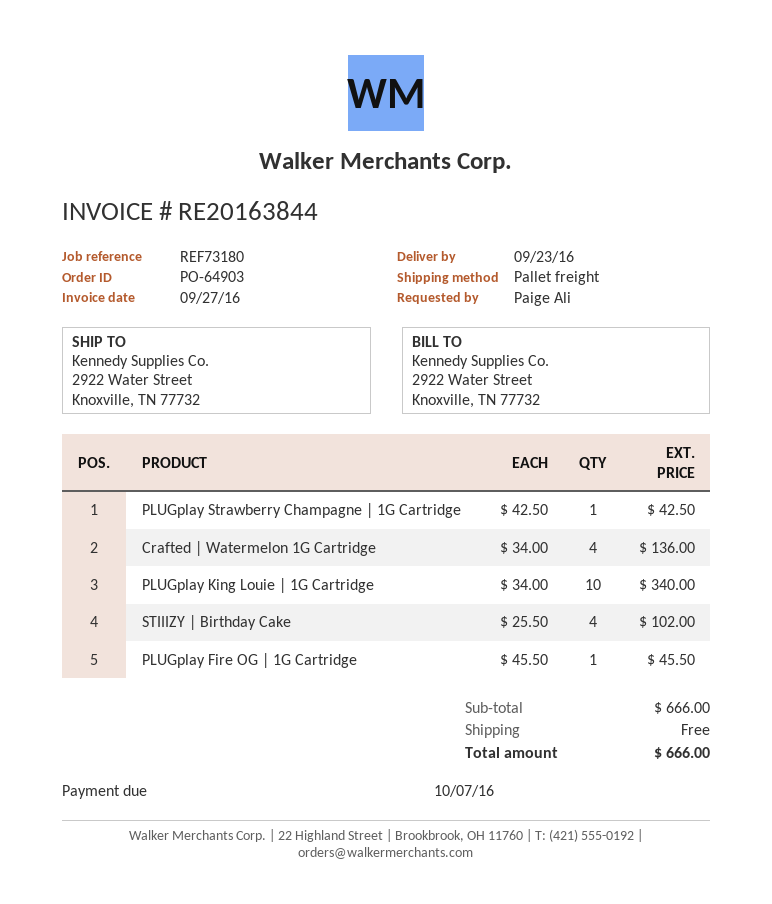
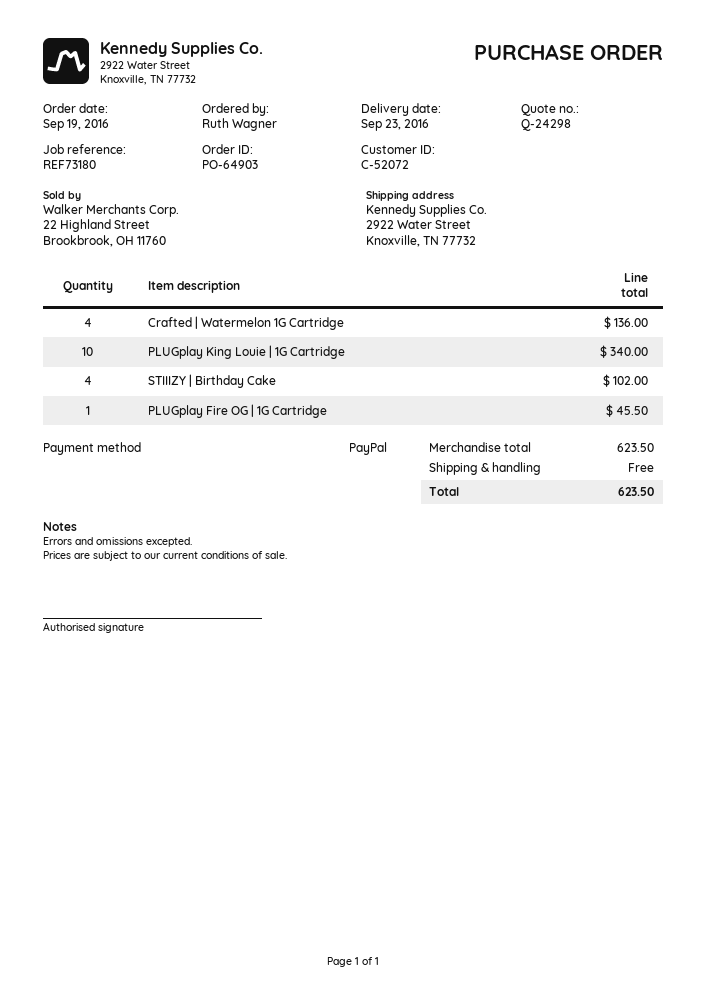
ordered by: Paige Ali -> Ruth Wagner
PLUGplay Strawberry Champagne | 1G Cartridge: 1 for 42.50 -> none
subtotal: 666.00 -> 623.50
total: 666.00 -> 623.50

